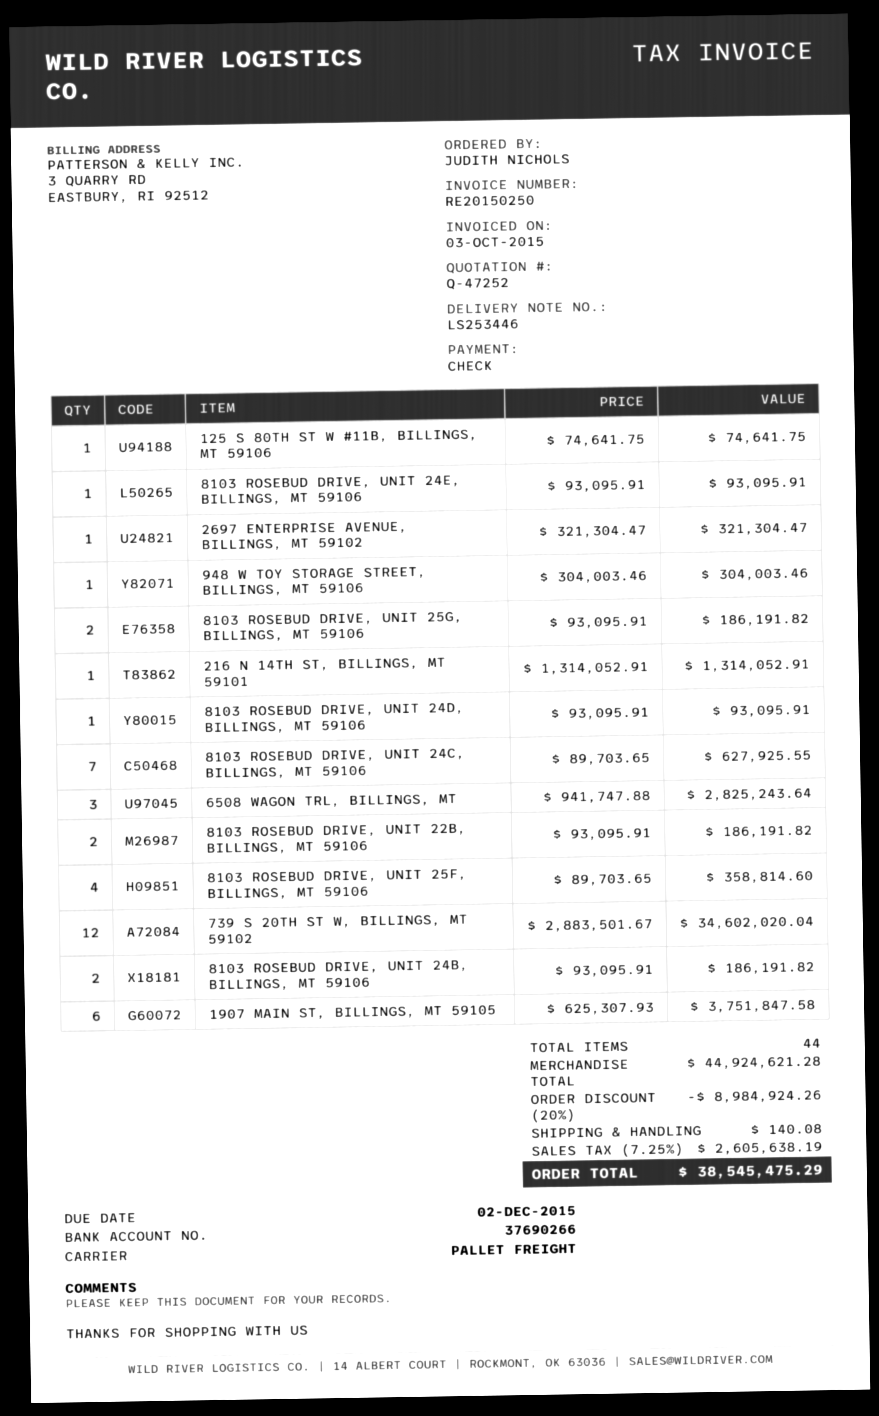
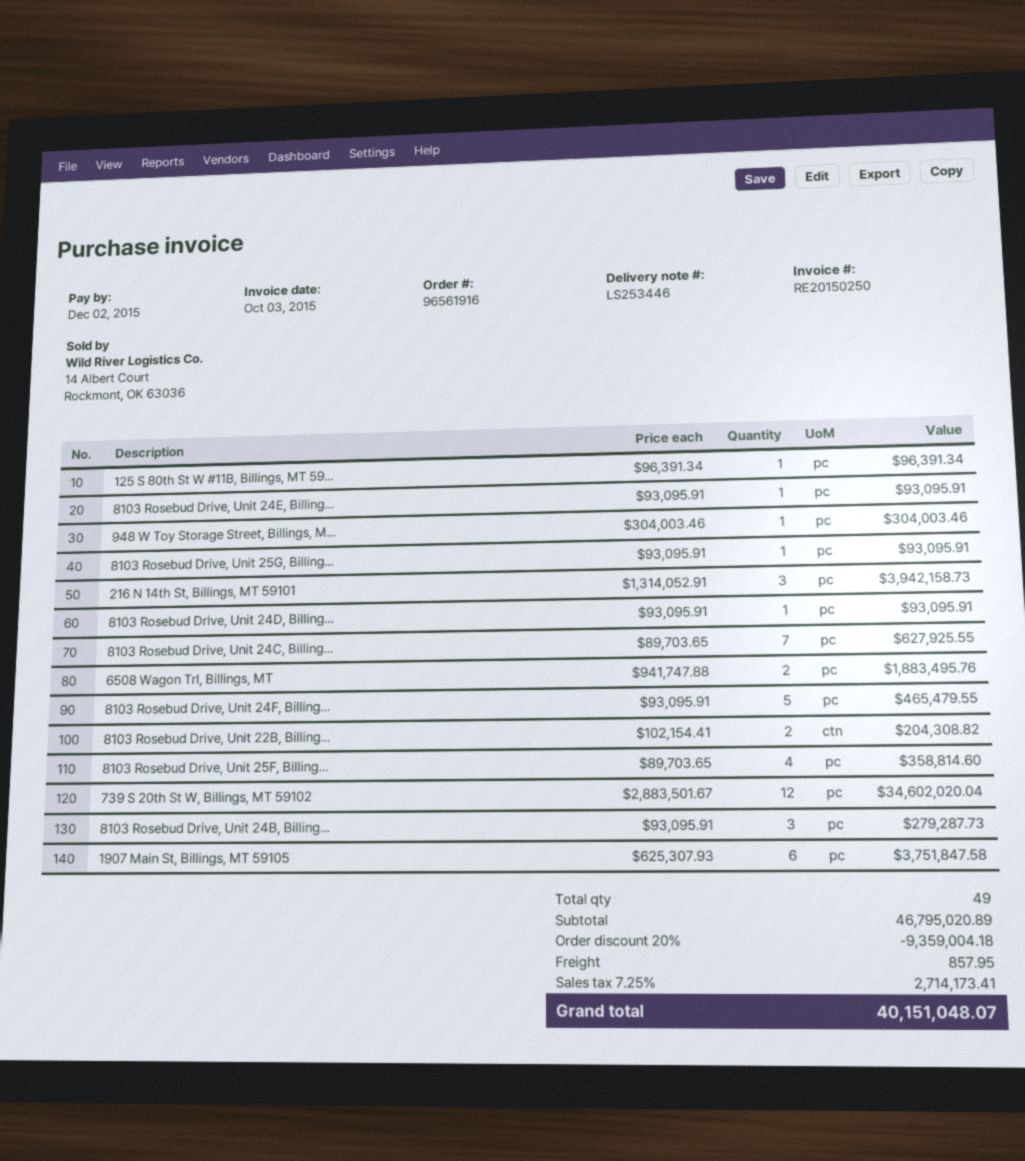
125 S 80TH ST W #11B, BILLINGS, MT 59106: 1 x 74641.75 = 74641.75 -> 1 x 96391.34 = 96391.34
2697 ENTERPRISE AVENUE, BILLINGS, MT 59102: 1 x 321304.47 = 321304.47 -> none
8103 ROSEBUD DRIVE, UNIT 25G, BILLINGS, MT 59106: 2 x 93095.91 = 186191.82 -> 1 x 93095.91 = 93095.91
216 N 14TH ST, BILLINGS, MT 59101: 1 x 1314052.91 = 1314052.91 -> 3 x 1314052.91 = 3942158.73
6508 WAGON TRL, BILLINGS, MT: 3 x 941747.88 = 2825243.64 -> 2 x 941747.88 = 1883495.76
8103 ROSEBUD DRIVE, UNIT 22B, BILLINGS, MT 59106: 2 x 93095.91 = 186191.82 -> 2 x 102154.41 = 204308.82
8103 ROSEBUD DRIVE, UNIT 24B, BILLINGS, MT 59106: 2 x 93095.91 = 186191.82 -> 3 x 93095.91 = 279287.73
8103 Rosebud Drive, Unit 24F, Billing...: none -> 5 x 93095.91 = 465479.55
total quantity: 44 -> 49
subtotal: 44924621.28 -> 46795020.89
discount: 20% = 8984924.26 -> 20% = 9359004.18
shipping: 140.08 -> 857.95
tax: 7.25% = 2605638.19 -> 7.25% = 2714173.41
total: 38545475.29 -> 40151048.07

